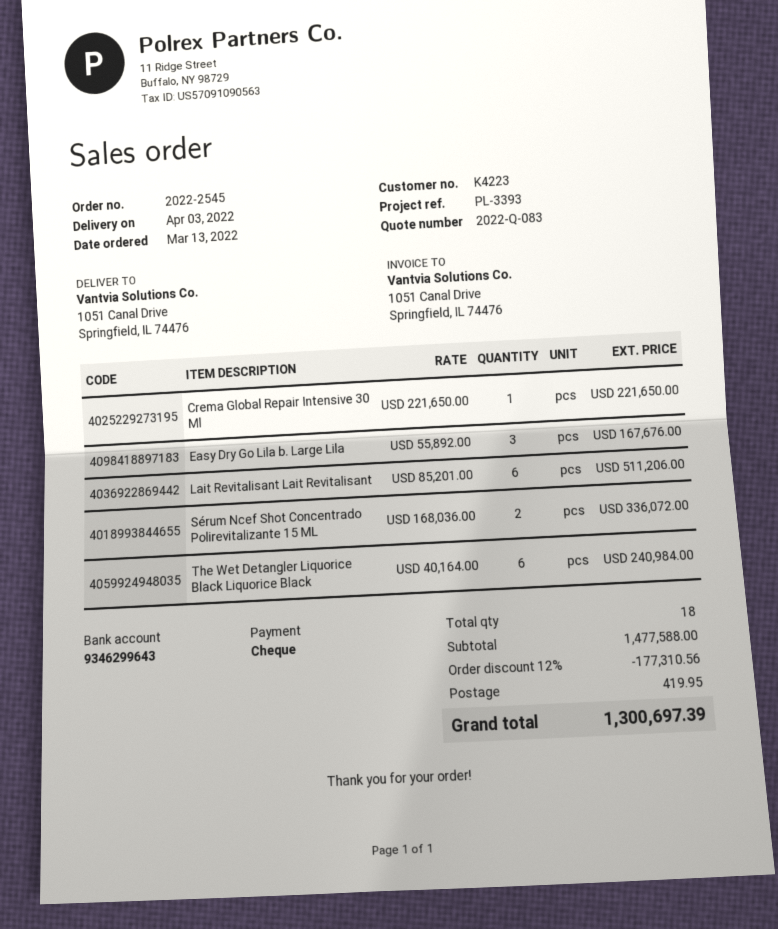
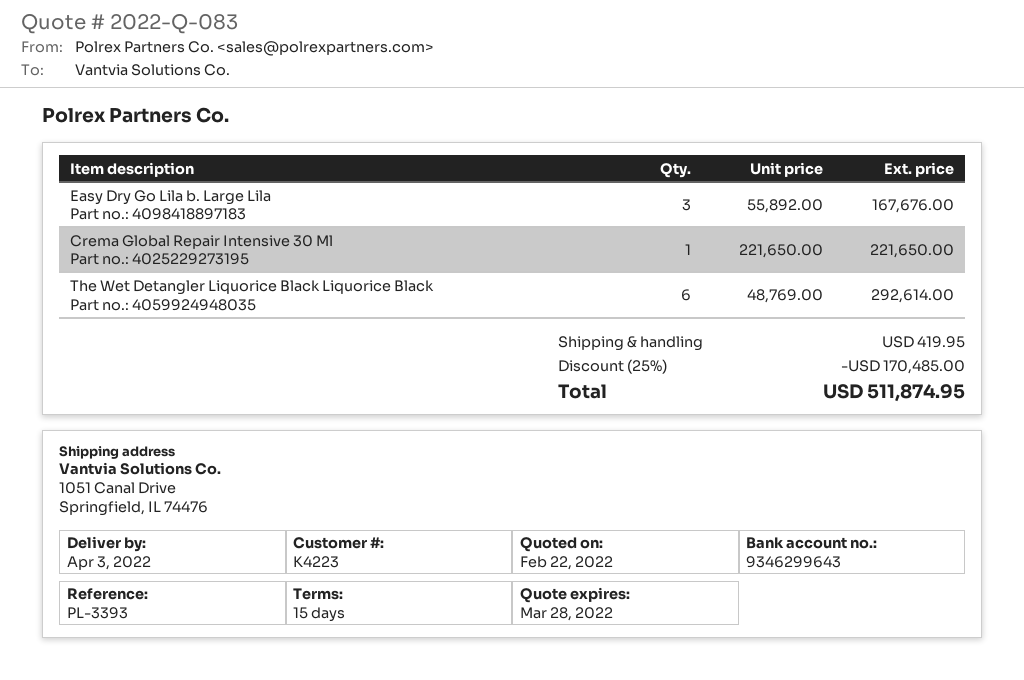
Lait Revitalisant Lait Revitalisant: 6 x 85201.00 = 511206.00 -> none
Sérum Ncef Shot Concentrado Polirevitalizante 15 ML: 2 x 168036.00 = 336072.00 -> none
The Wet Detangler Liquorice Black Liquorice Black: 6 x 40164.00 = 240984.00 -> 6 x 48769.00 = 292614.00
discount: 12% = 177310.56 -> 25% = 170485.00
total: 1300697.39 -> 511874.95

